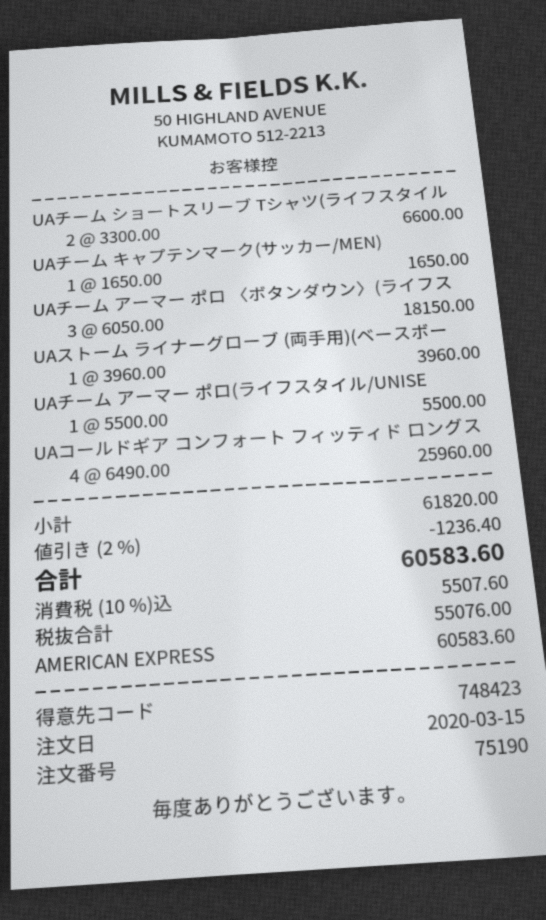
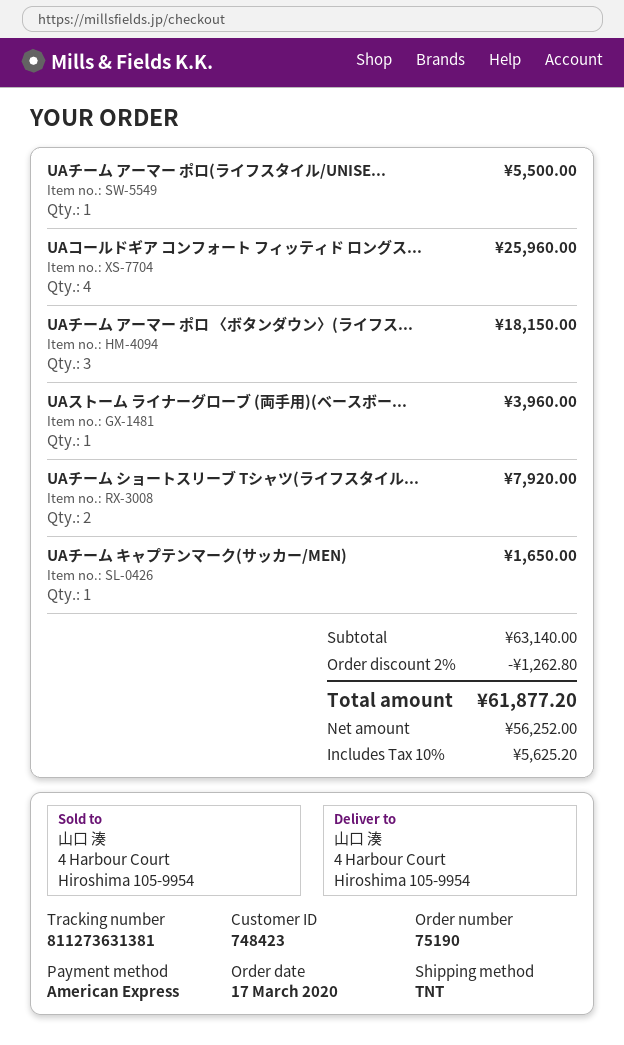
order date: 2020-03-15 -> 2020-03-17
UAチーム ショートスリーブ Tシャツ(ライフスタイル: 2 for 6600.00 -> 2 for 7920.00
subtotal: 61820.00 -> 63140.00
discount: 2% = 1236.40 -> 2% = 1262.80
net: 55076.00 -> 56252.00
tax: 10% = 5507.60 -> 10% = 5625.20
total: 60583.60 -> 61877.20

